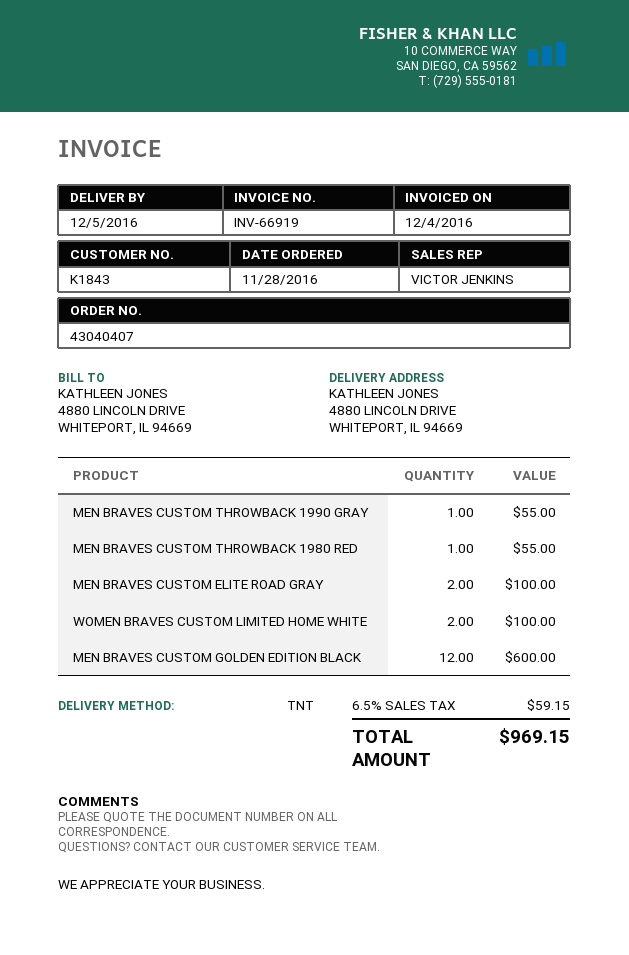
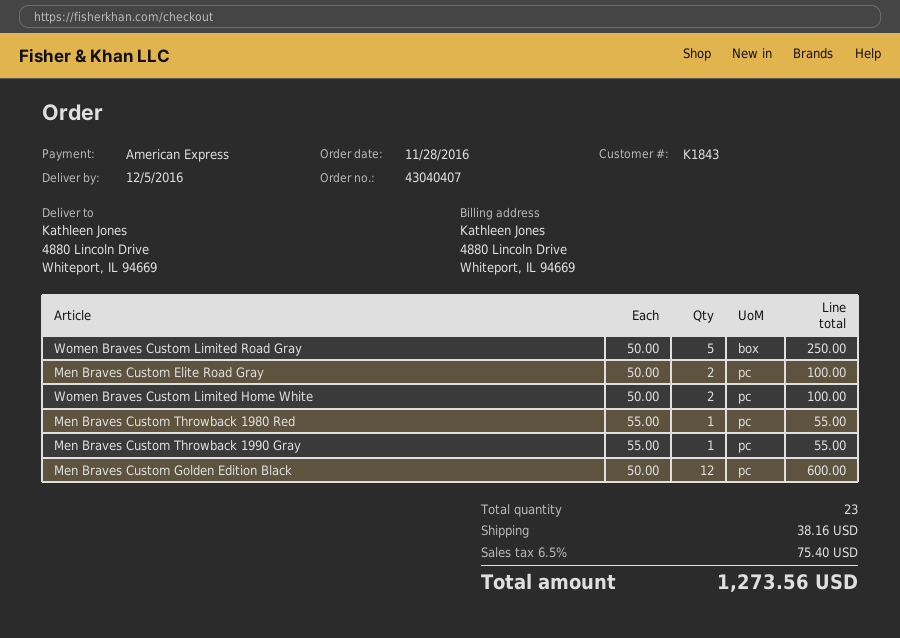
Women Braves Custom Limited Road Gray: none -> 5 for 250.00
shipping: none -> 38.16
tax: 6.5% = 59.15 -> 6.5% = 75.40
total: 969.15 -> 1273.56

